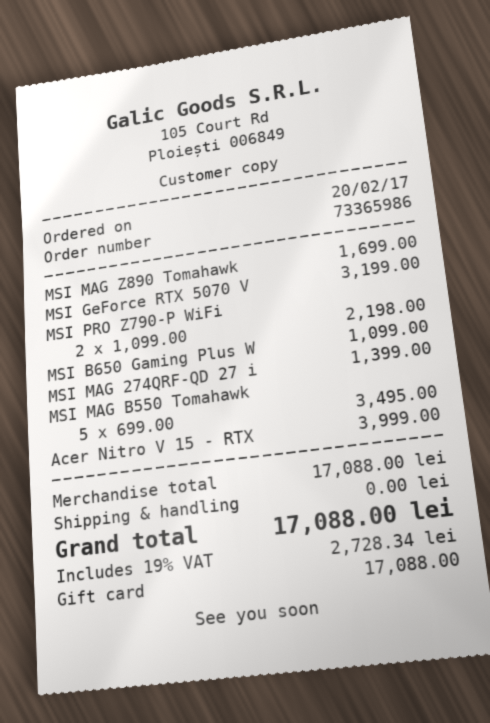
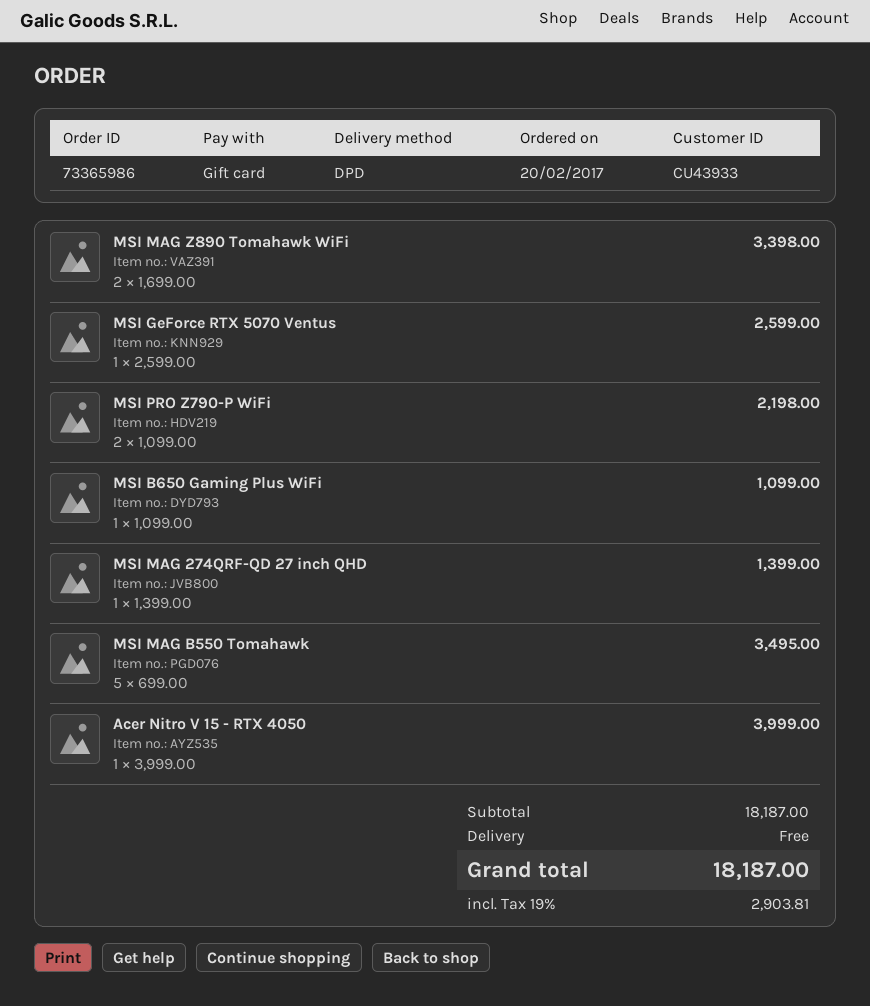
MSI MAG Z890 Tomahawk: 1 x 1699.00 = 1699.00 -> 2 x 1699.00 = 3398.00
MSI GeForce RTX 5070 V: 1 x 3199.00 = 3199.00 -> 1 x 2599.00 = 2599.00
subtotal: 17088.00 -> 18187.00
tax: 19% = 2728.34 -> 19% = 2903.81
total: 17088.00 -> 18187.00

